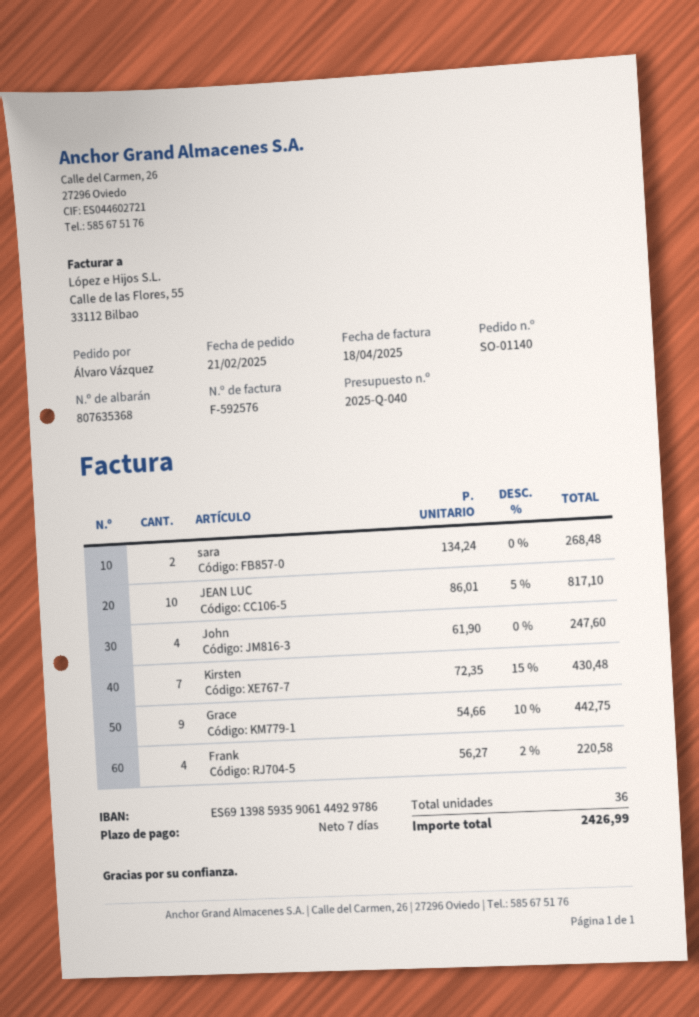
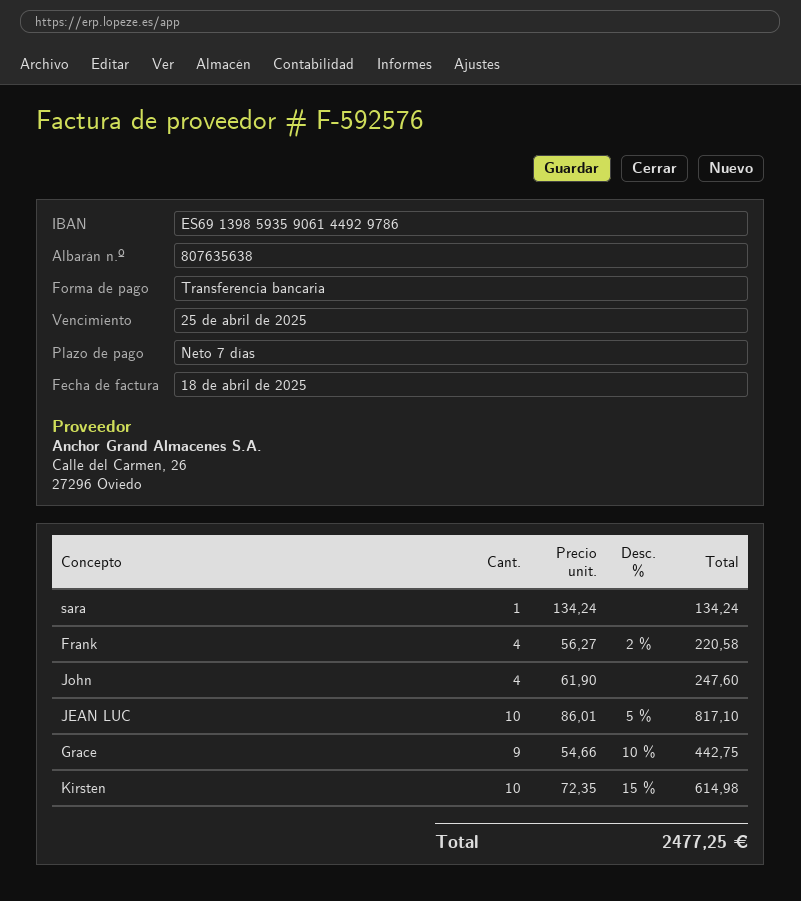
delivery note number: 807635368 -> 807635638
sara: 2 x 134.24 = 268.48 -> 1 x 134.24 = 134.24
Kirsten: 7 x 72.35 - 15% = 430.48 -> 10 x 72.35 - 15% = 614.98
total: 2426.99 -> 2477.25

